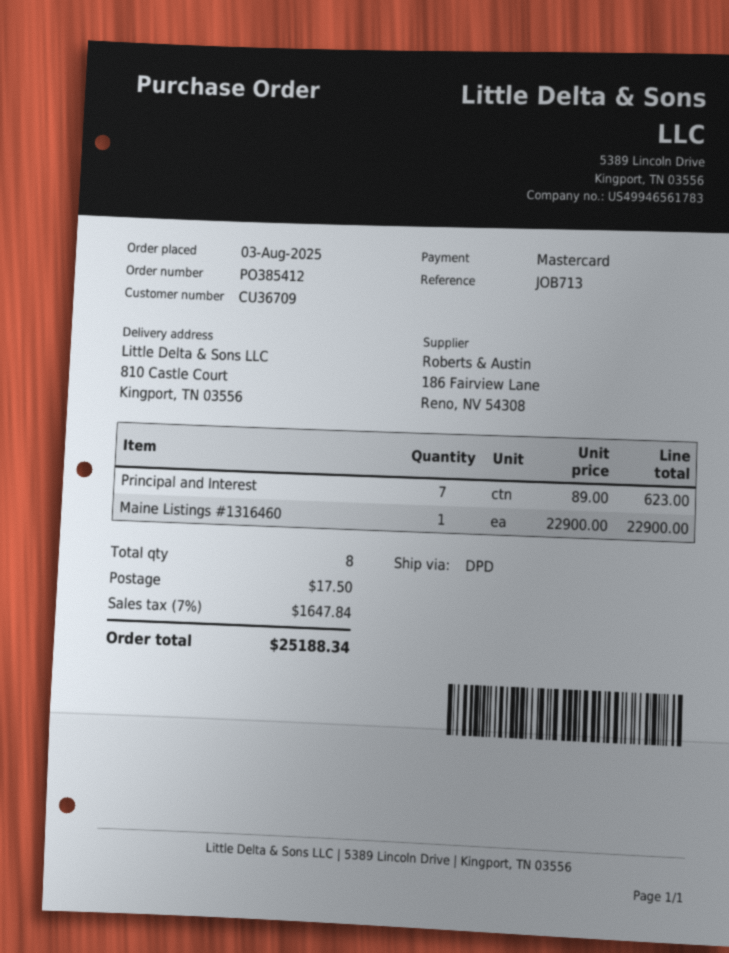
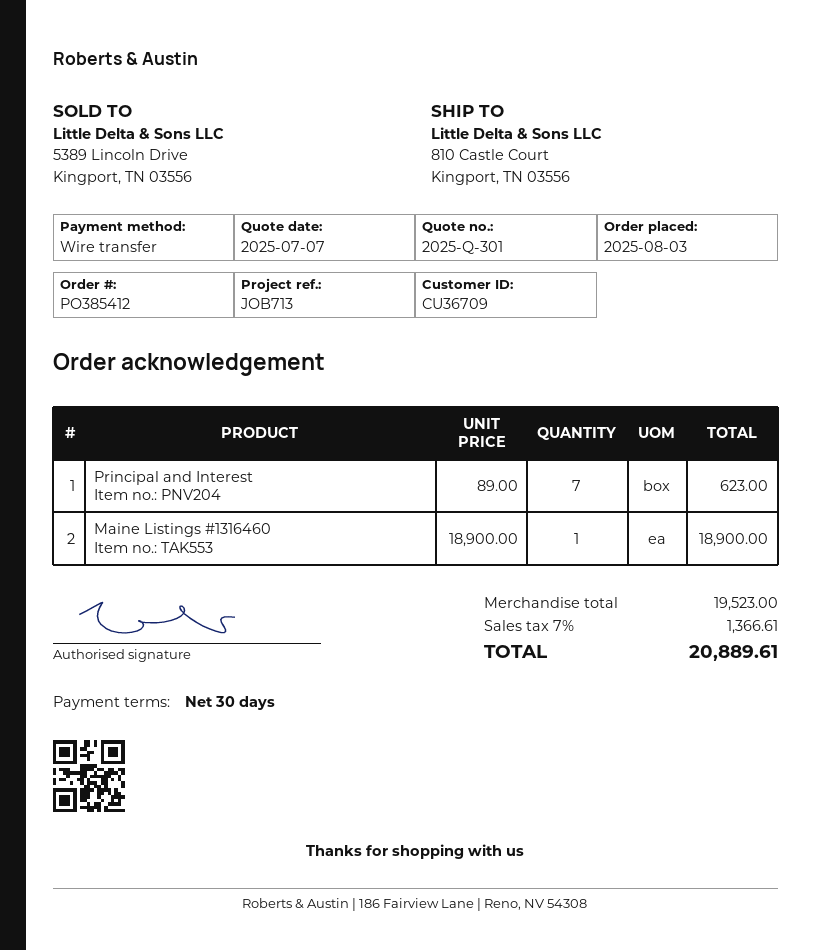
payment method: Mastercard -> bank transfer
Maine Listings #1316460: 1 x 22900.00 = 22900.00 -> 1 x 18900.00 = 18900.00
shipping: 17.50 -> none
tax: 7% = 1647.84 -> 7% = 1366.61
total: 25188.34 -> 20889.61

